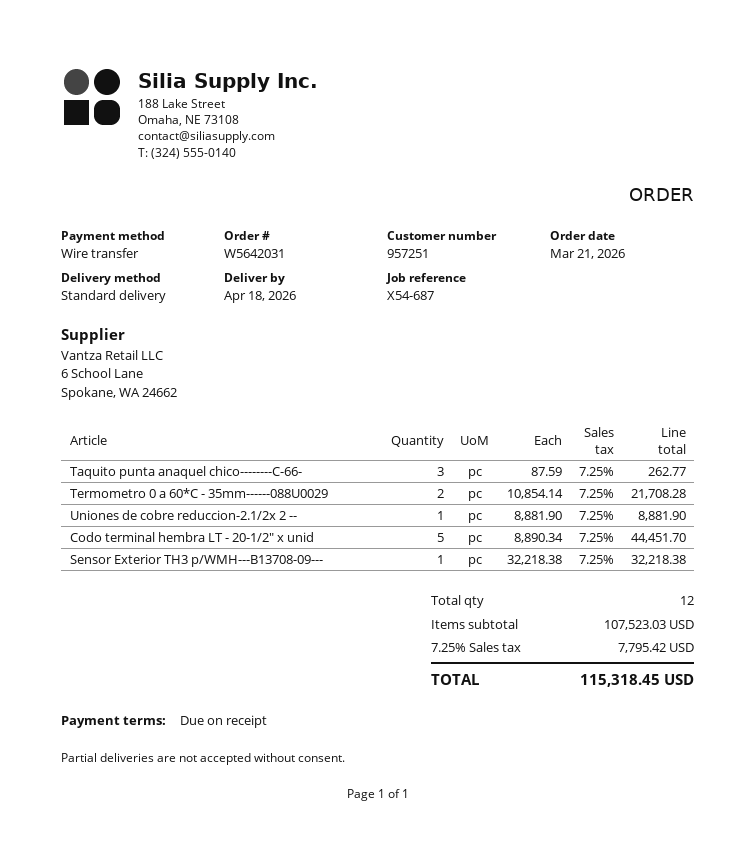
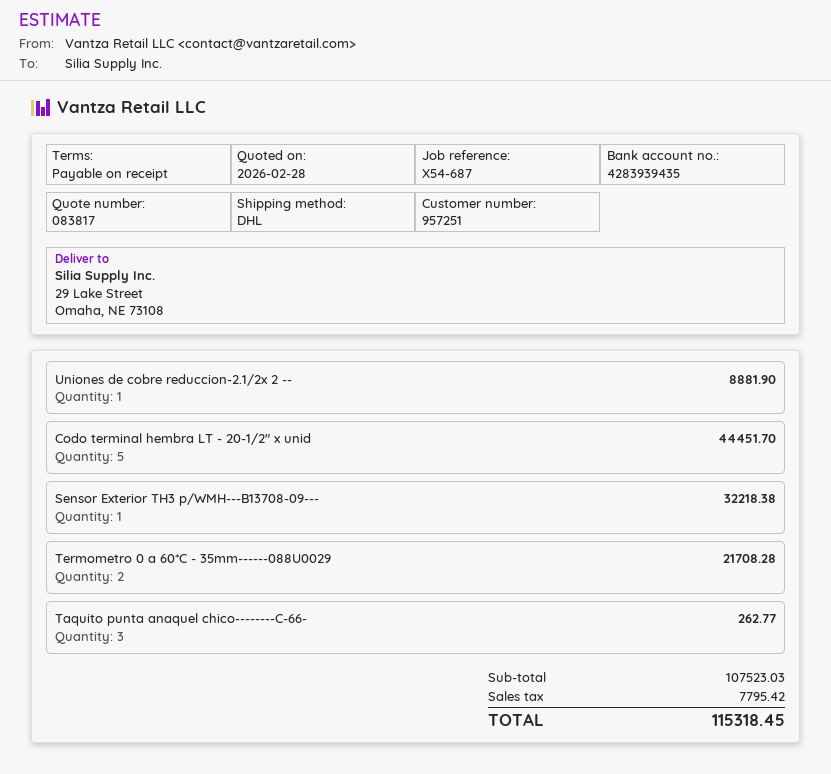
shipping method: standard -> DHL

